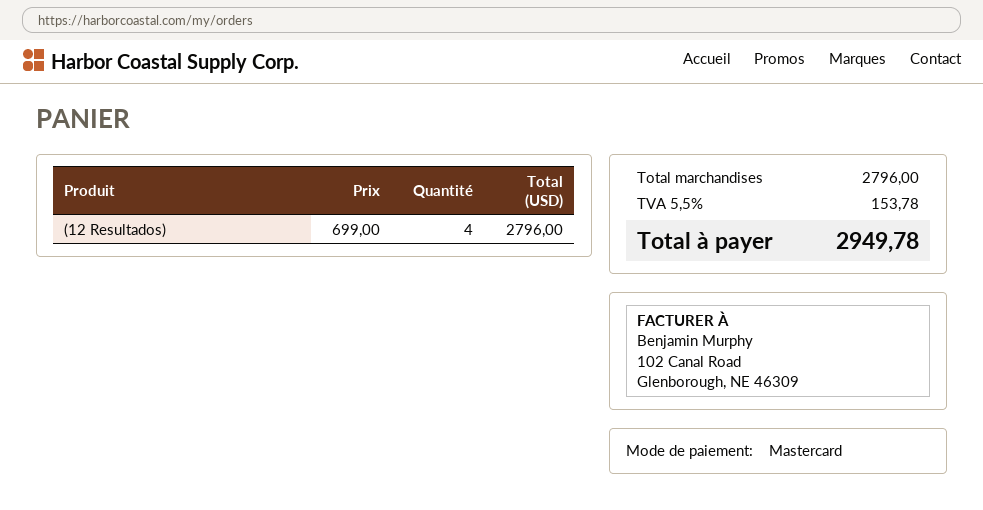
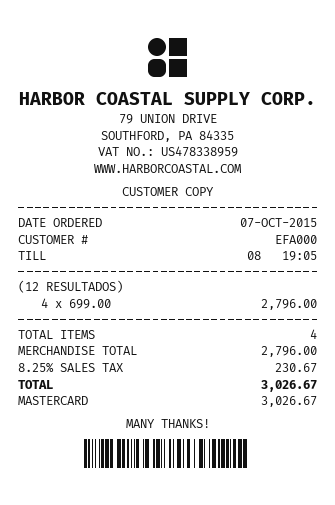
tax: 5.5% = 153.78 -> 8.25% = 230.67
total: 2949.78 -> 3026.67

